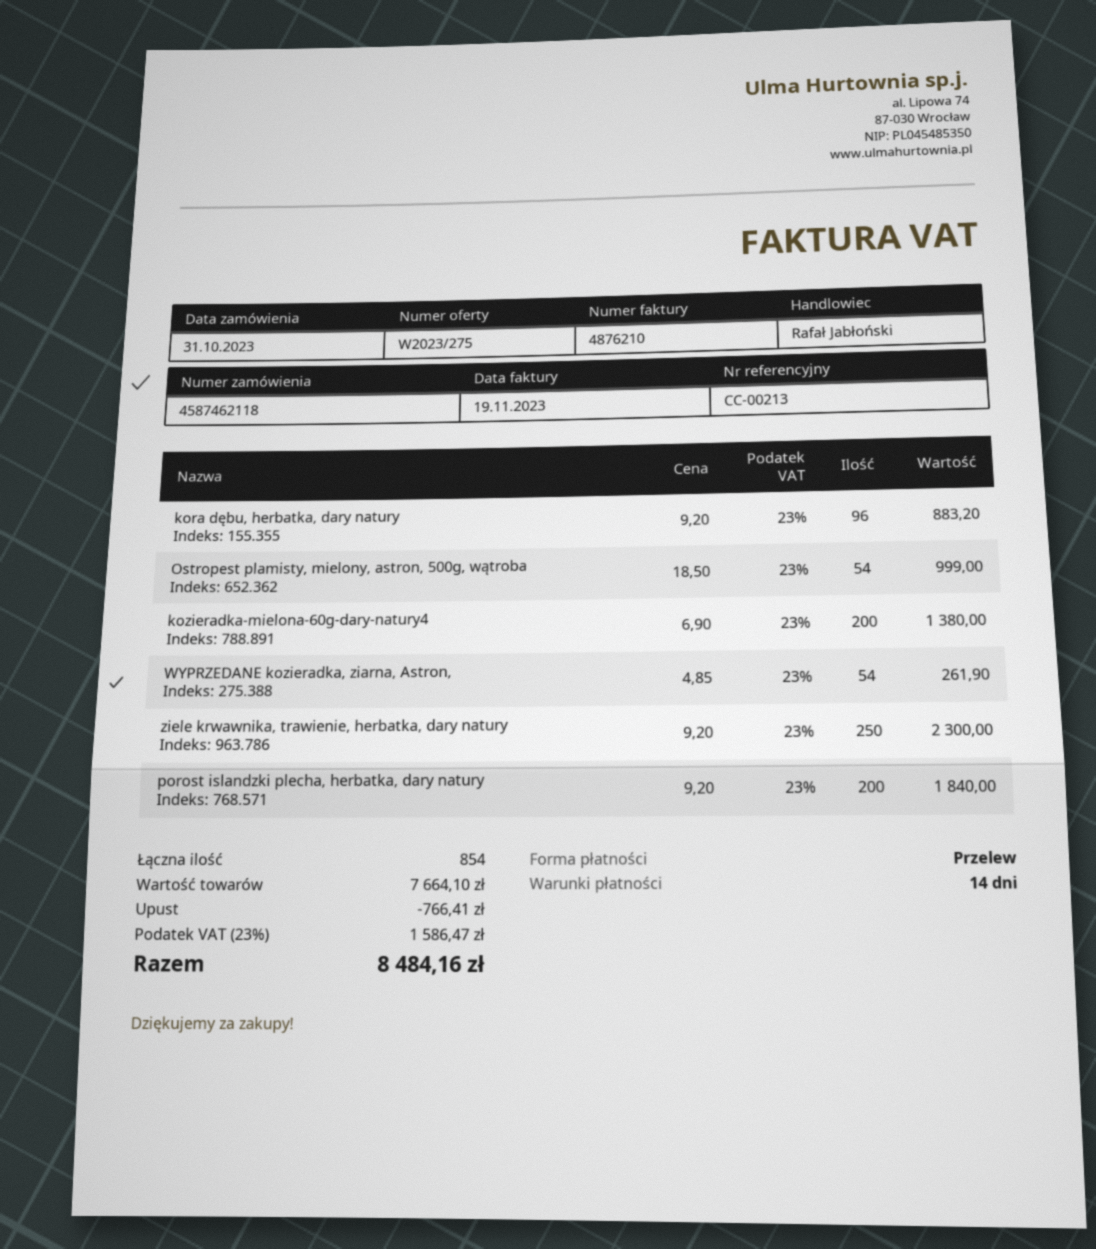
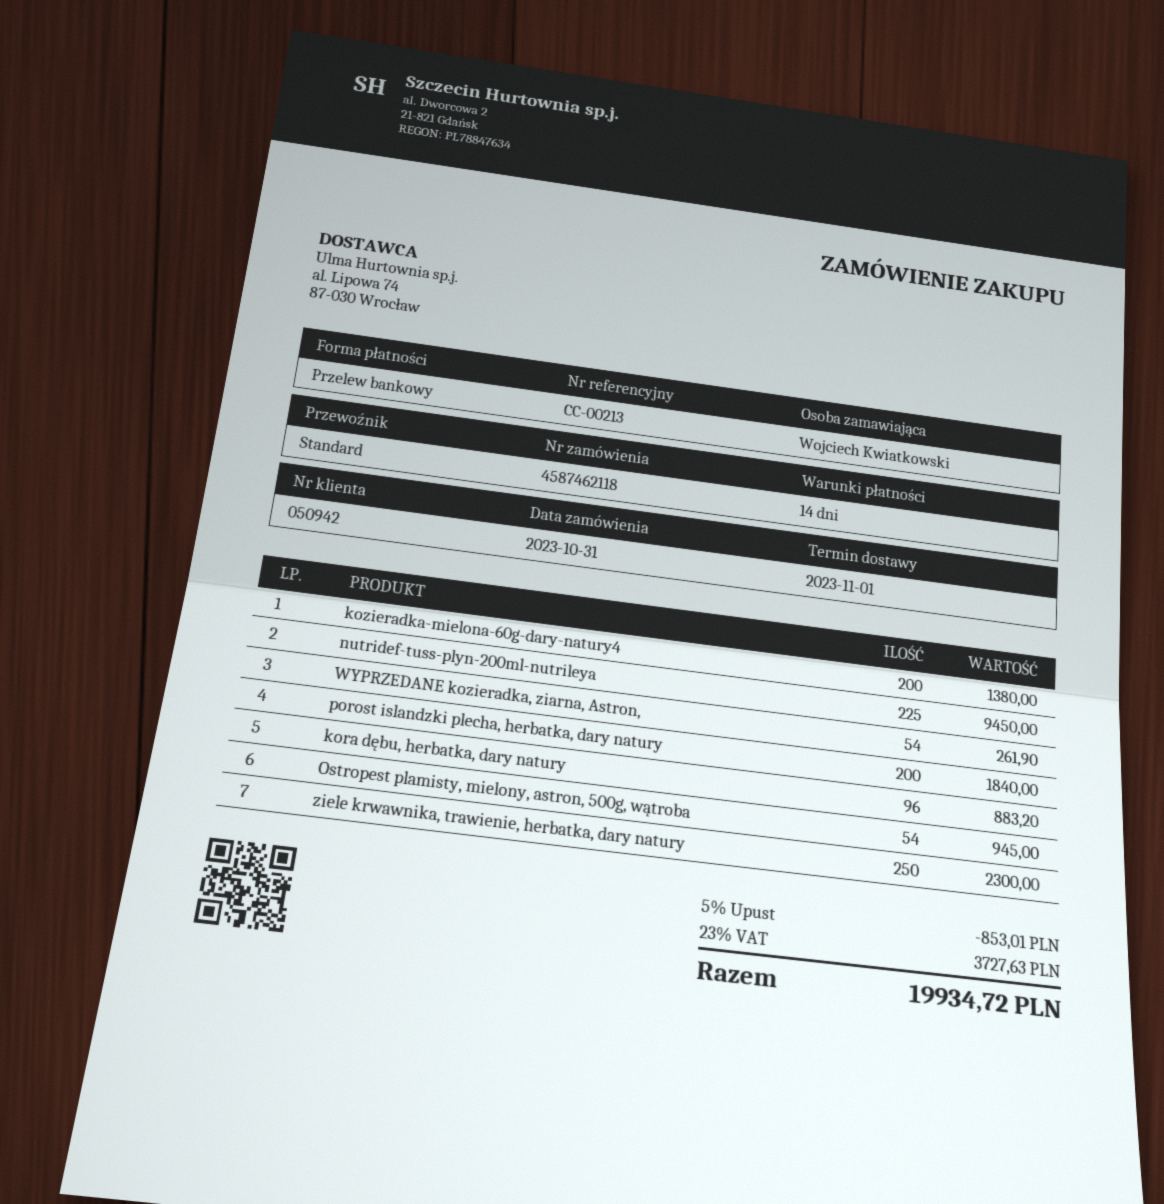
Ostropest plamisty, mielony, astron, 500g, wątroba: 54 for 999.00 -> 54 for 945.00
nutridef-tuss-plyn-200ml-nutrileya: none -> 225 for 9450.00
discount: 766.41 -> 853.01
tax: 23% = 1586.47 -> 23% = 3727.63
total: 8484.16 -> 19934.72

